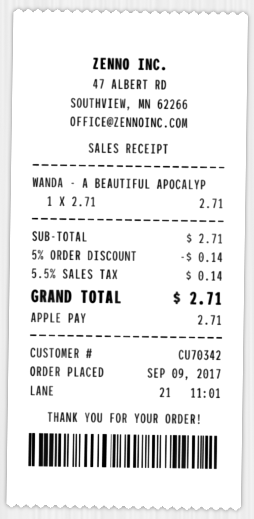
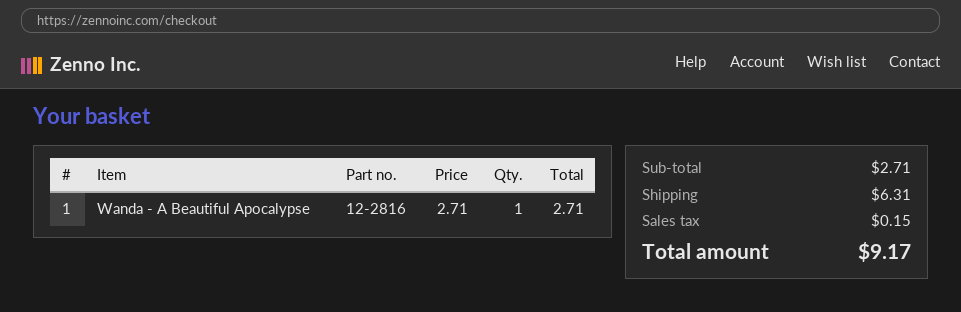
discount: 5% = 0.14 -> none
shipping: none -> 6.31
tax: 0.14 -> 0.15
total: 2.71 -> 9.17

